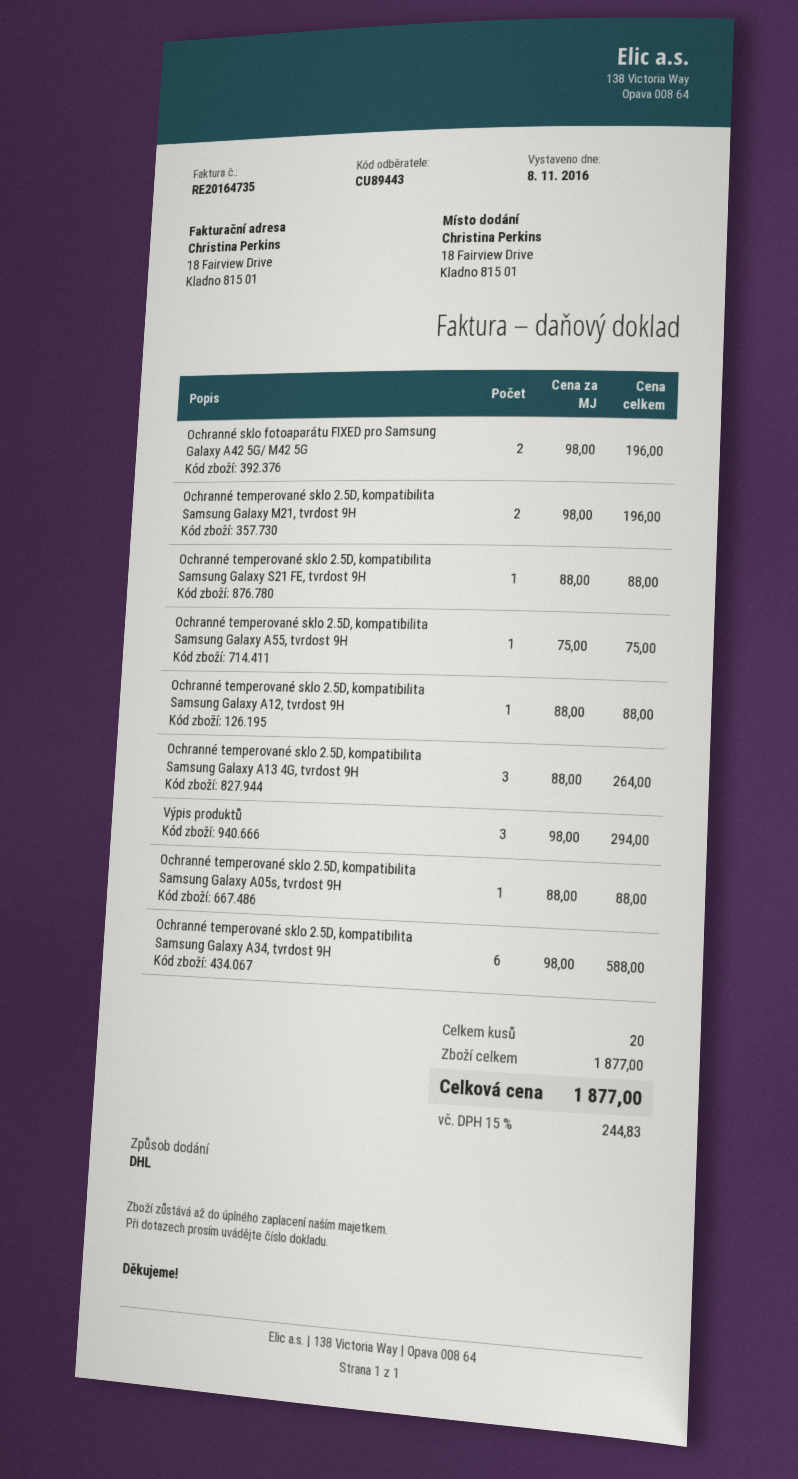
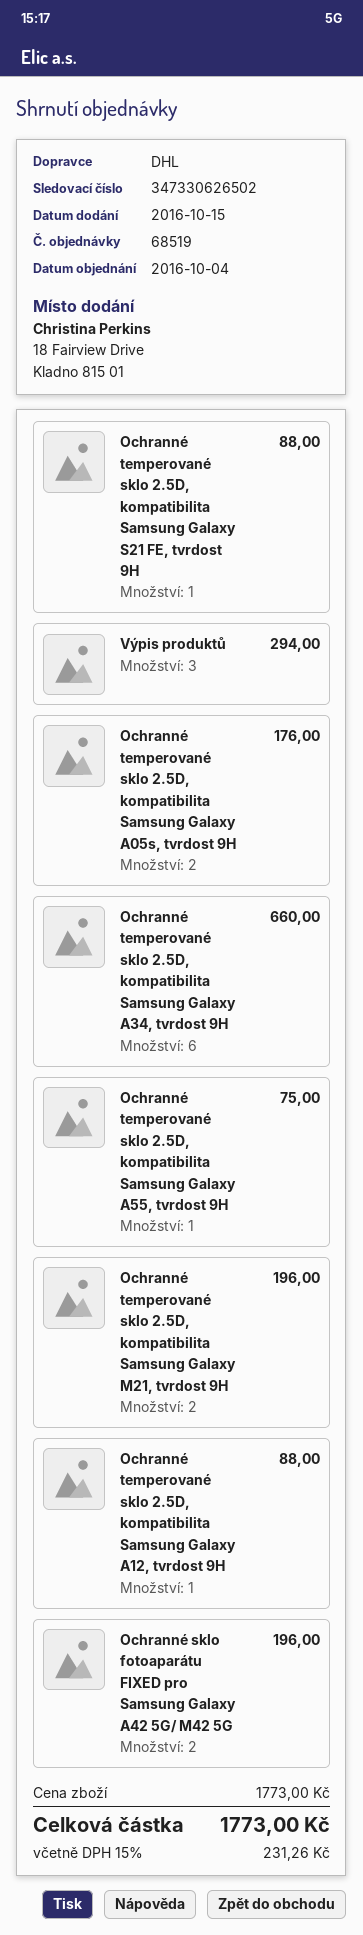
Ochranné temperované sklo 2.5D, kompatibilita Samsung Galaxy A13 4G, tvrdost 9H: 3 for 264.00 -> none
Ochranné temperované sklo 2.5D, kompatibilita Samsung Galaxy A05s, tvrdost 9H: 1 for 88.00 -> 2 for 176.00
Ochranné temperované sklo 2.5D, kompatibilita Samsung Galaxy A34, tvrdost 9H: 6 for 588.00 -> 6 for 660.00
subtotal: 1877.00 -> 1773.00
tax: 15% = 244.83 -> 15% = 231.26
total: 1877.00 -> 1773.00

